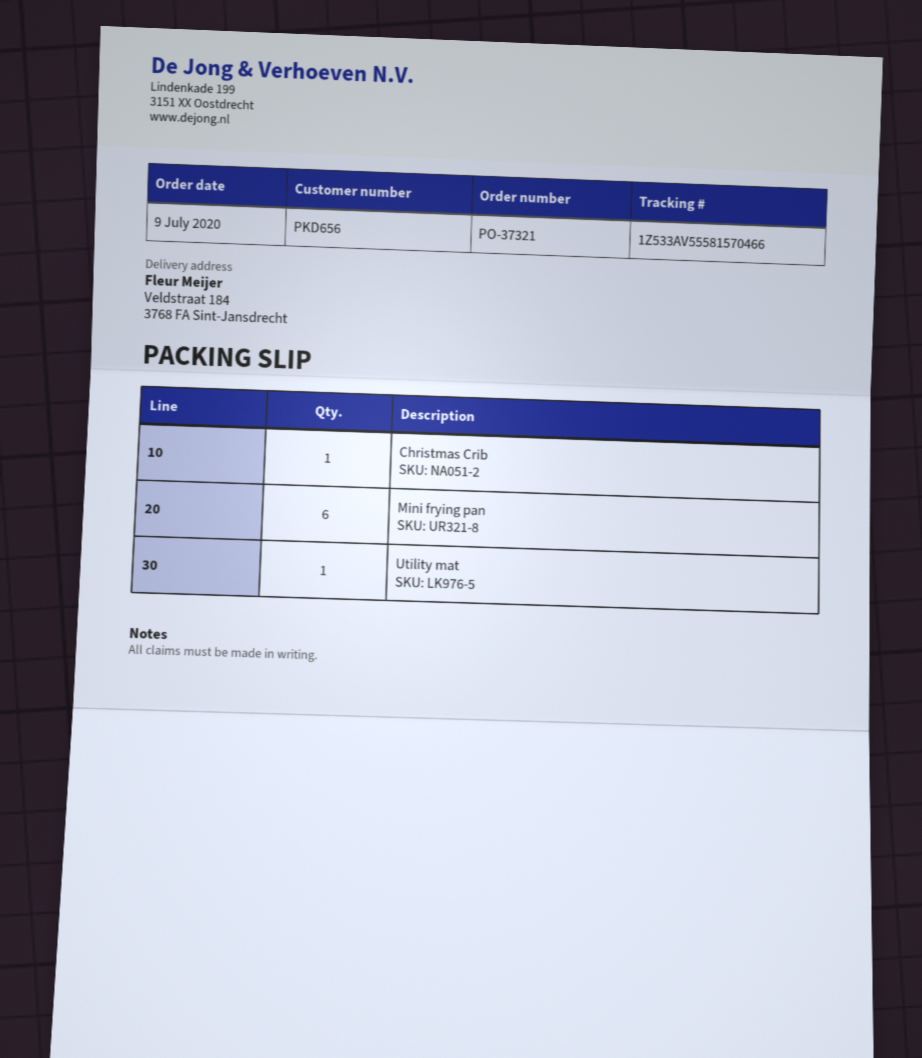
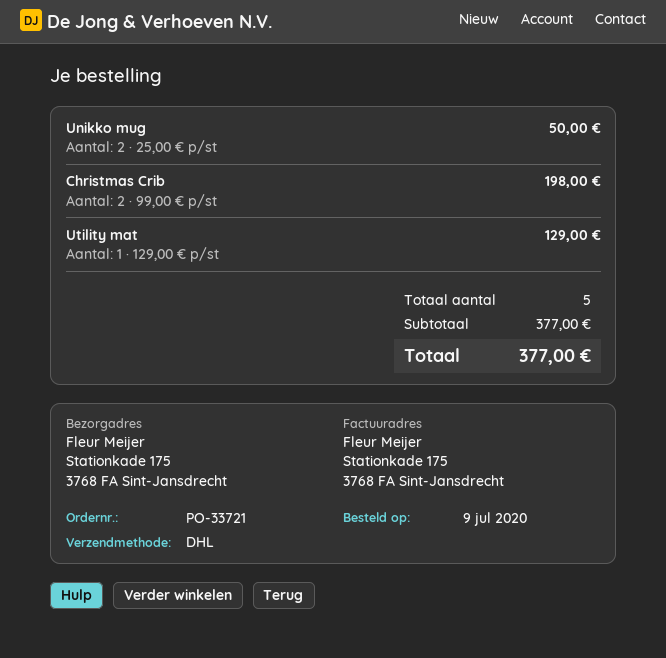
order number: PO-37321 -> PO-33721
ship to: Veldstraat 184, 3768 FA Sint-Jansdrecht -> Stationkade 175, 3768 FA Sint-Jansdrecht
Christmas Crib: 1 -> 2
Mini frying pan: 6 -> none
Unikko mug: none -> 2

